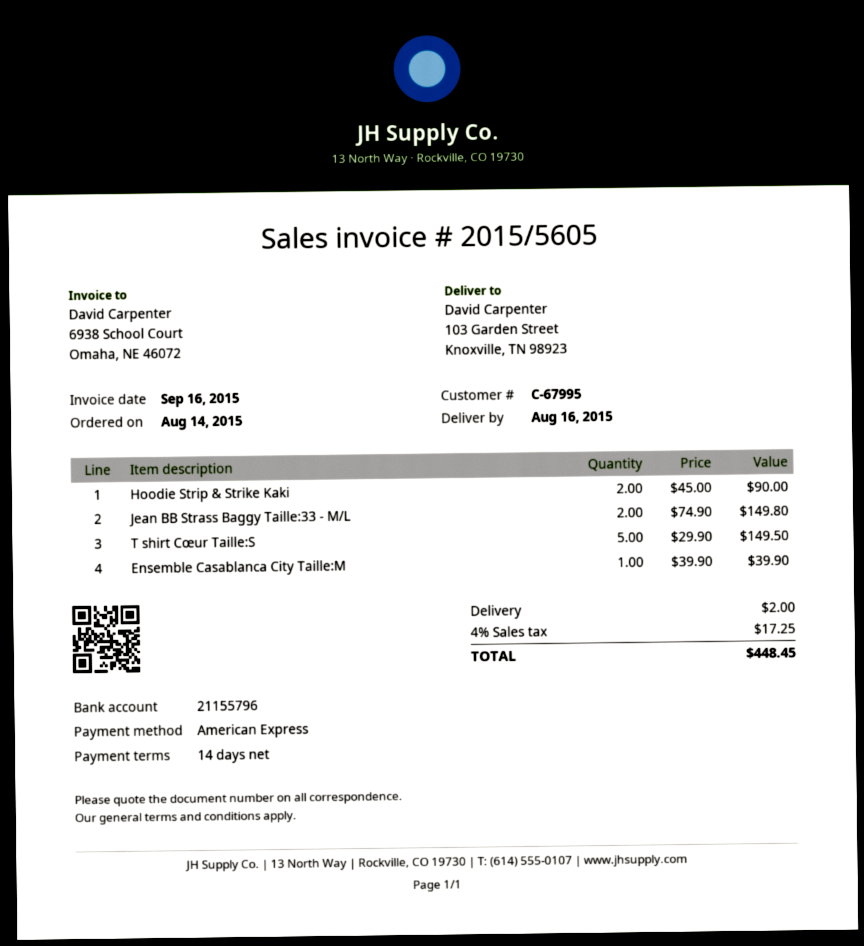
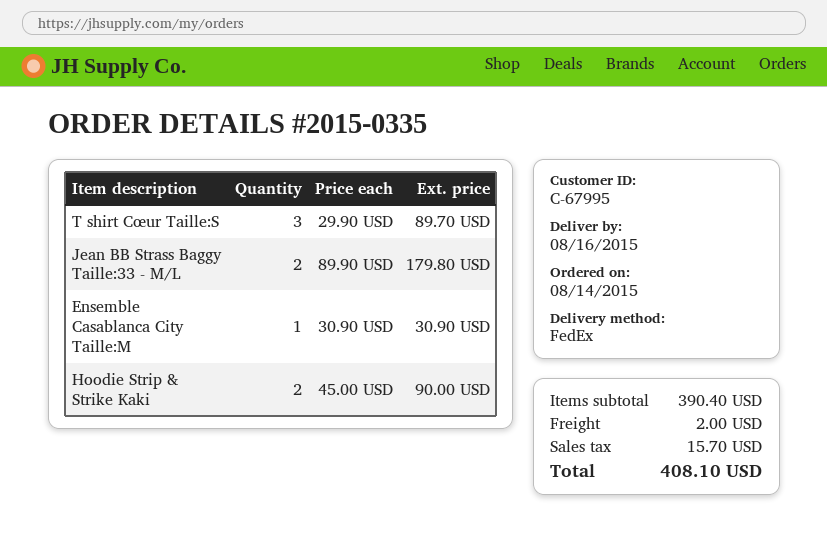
Jean BB Strass Baggy Taille:33 - M/L: 2 x 74.90 = 149.80 -> 2 x 89.90 = 179.80
T shirt Cœur Taille:S: 5 x 29.90 = 149.50 -> 3 x 29.90 = 89.70
Ensemble Casablanca City Taille:M: 1 x 39.90 = 39.90 -> 1 x 30.90 = 30.90
tax: 17.25 -> 15.70
total: 448.45 -> 408.10

